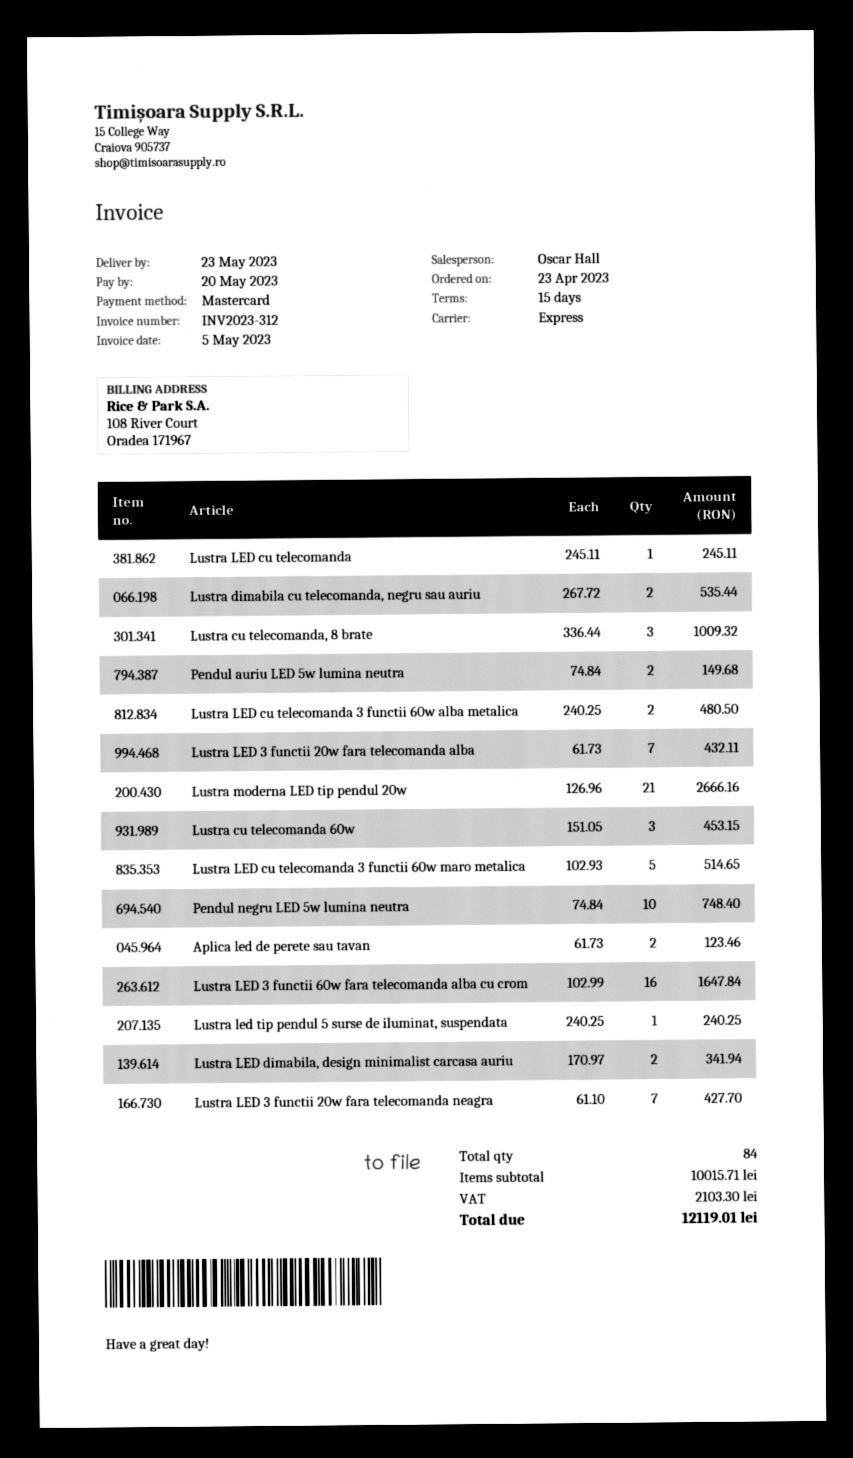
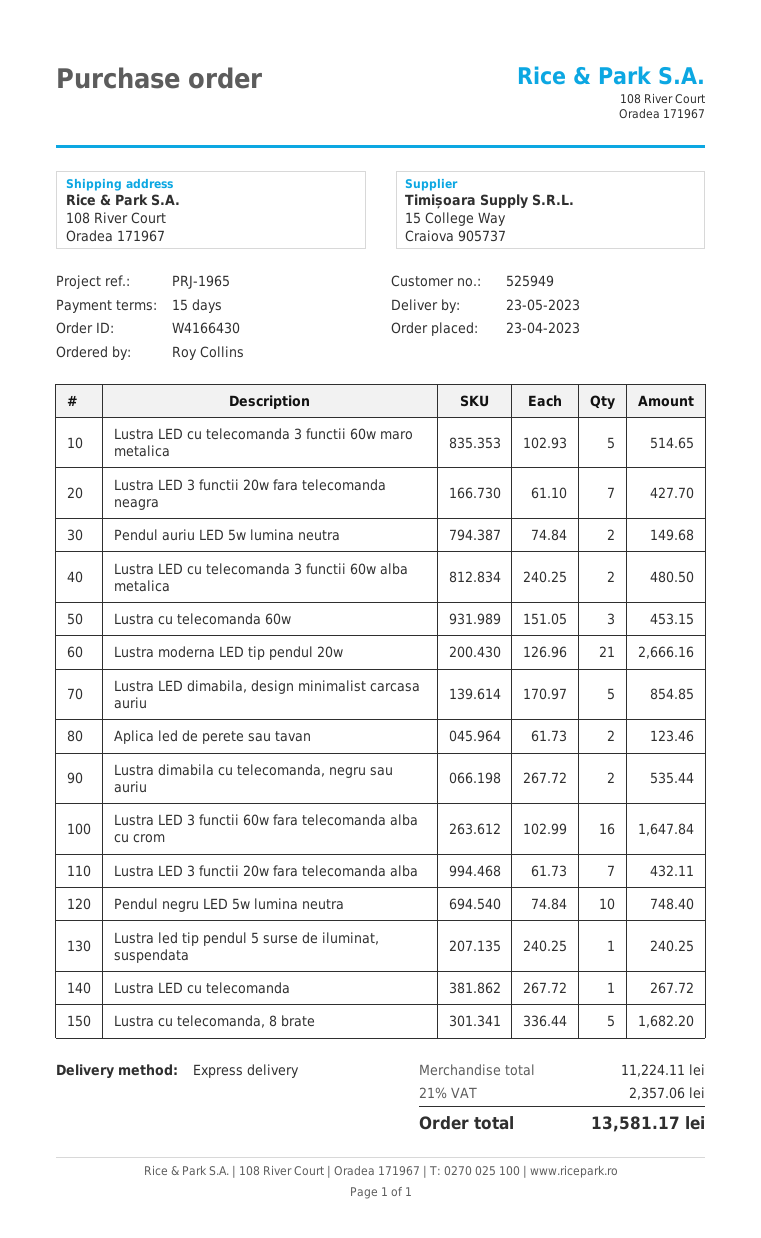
Lustra LED cu telecomanda: 1 x 245.11 = 245.11 -> 1 x 267.72 = 267.72
Lustra cu telecomanda, 8 brate: 3 x 336.44 = 1009.32 -> 5 x 336.44 = 1682.20
Lustra LED dimabila, design minimalist carcasa auriu: 2 x 170.97 = 341.94 -> 5 x 170.97 = 854.85
subtotal: 10015.71 -> 11224.11
tax: 2103.30 -> 2357.06
total: 12119.01 -> 13581.17

